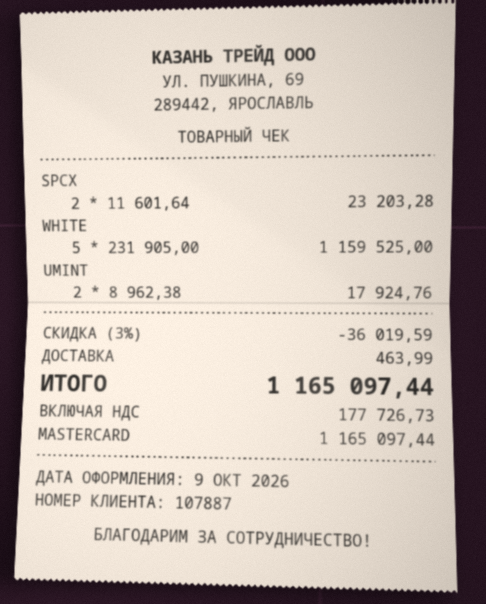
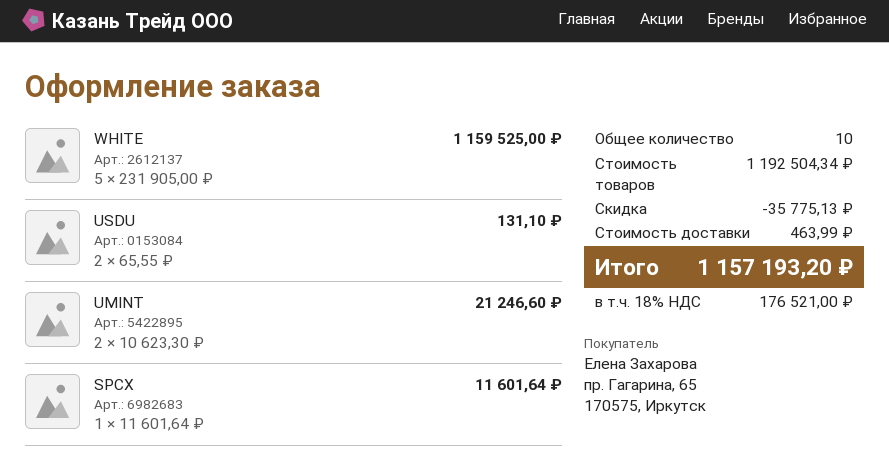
SPCX: 2 x 11601.64 = 23203.28 -> 1 x 11601.64 = 11601.64
UMINT: 2 x 8962.38 = 17924.76 -> 2 x 10623.30 = 21246.60
USDU: none -> 2 x 65.55 = 131.10
discount: 36019.59 -> 35775.13
tax: 177726.73 -> 176521.00
total: 1165097.44 -> 1157193.20

